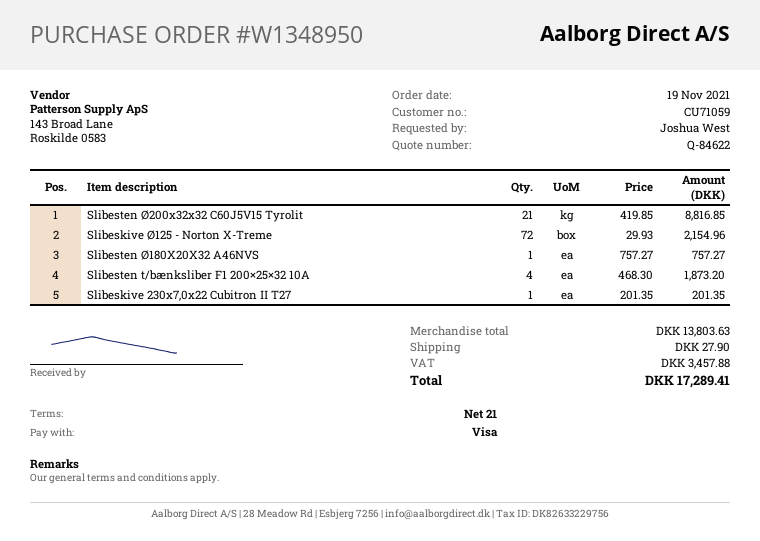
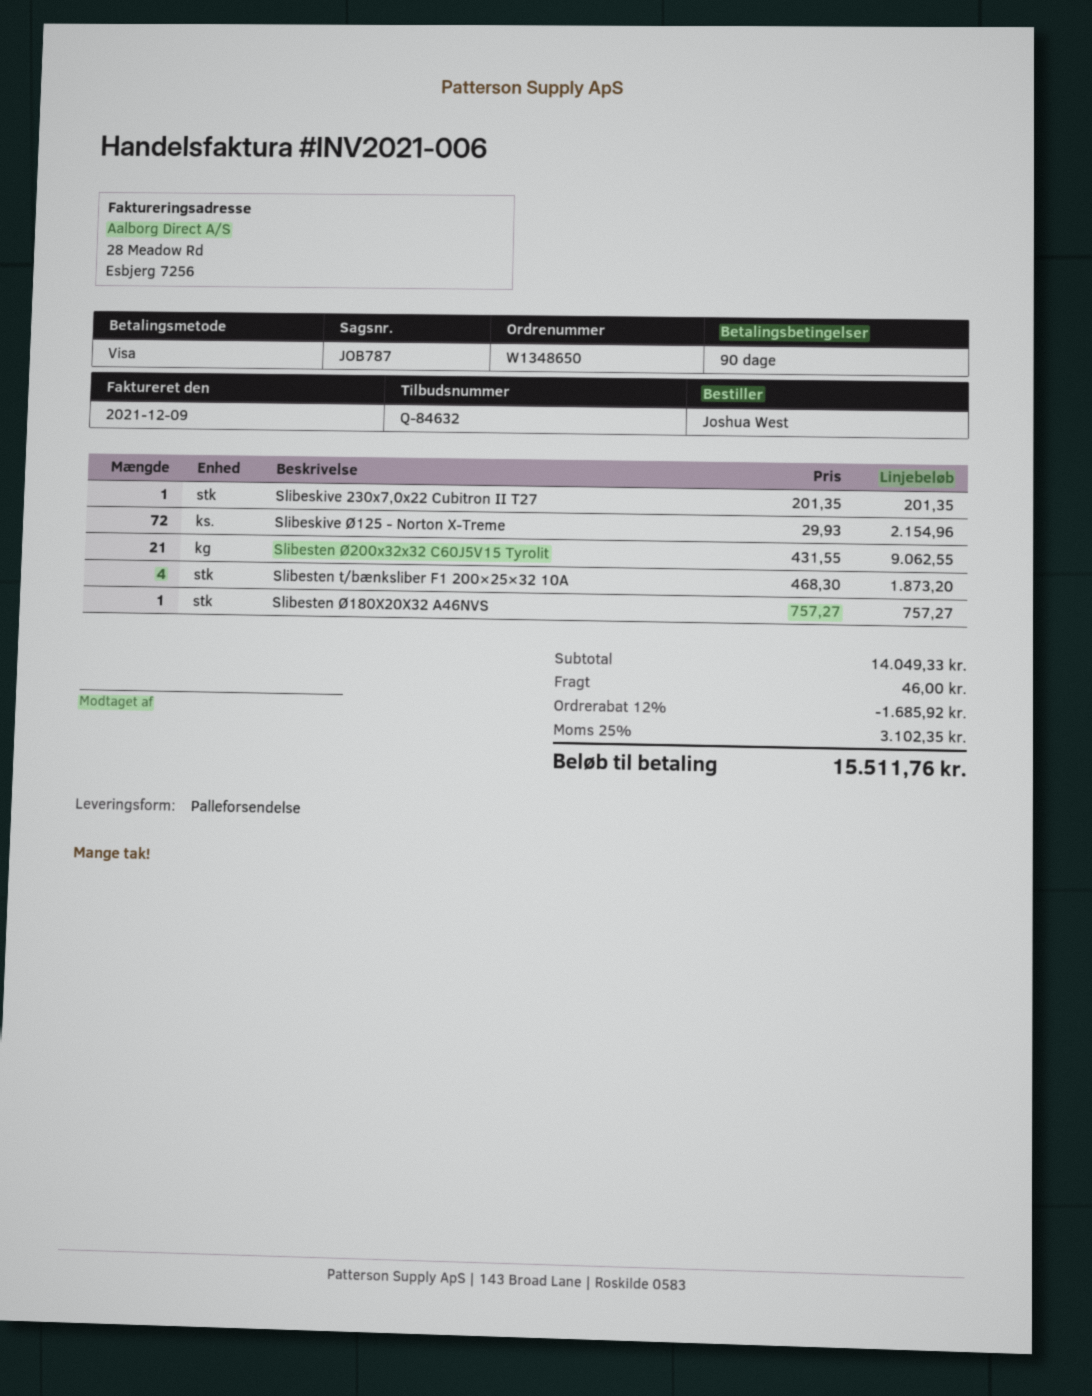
quote number: Q-84622 -> Q-84632
order number: W1348950 -> W1348650
payment terms: 21 days -> 90 days
Slibesten Ø200x32x32 C60J5V15 Tyrolit: 21 x 419.85 = 8816.85 -> 21 x 431.55 = 9062.55
subtotal: 13803.63 -> 14049.33
discount: none -> 12% = 1685.92
shipping: 27.90 -> 46.00
tax: 3457.88 -> 3102.35
total: 17289.41 -> 15511.76

